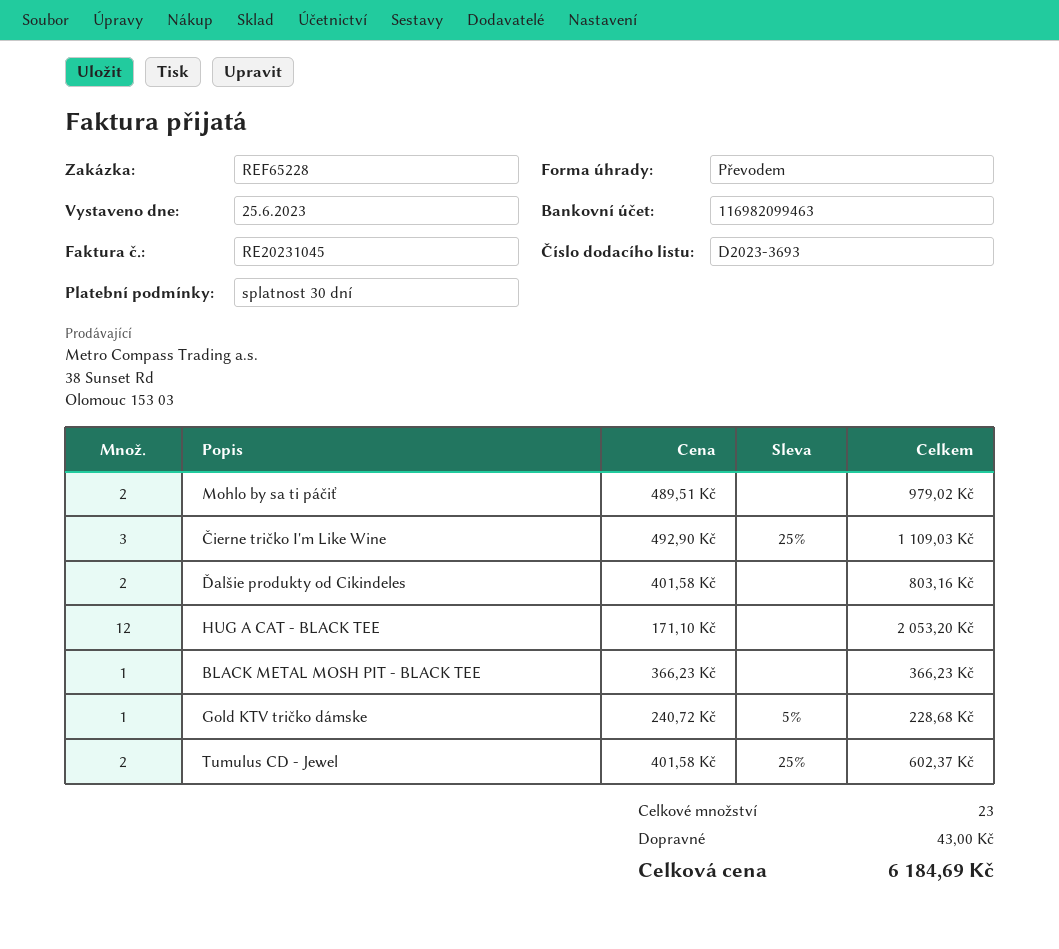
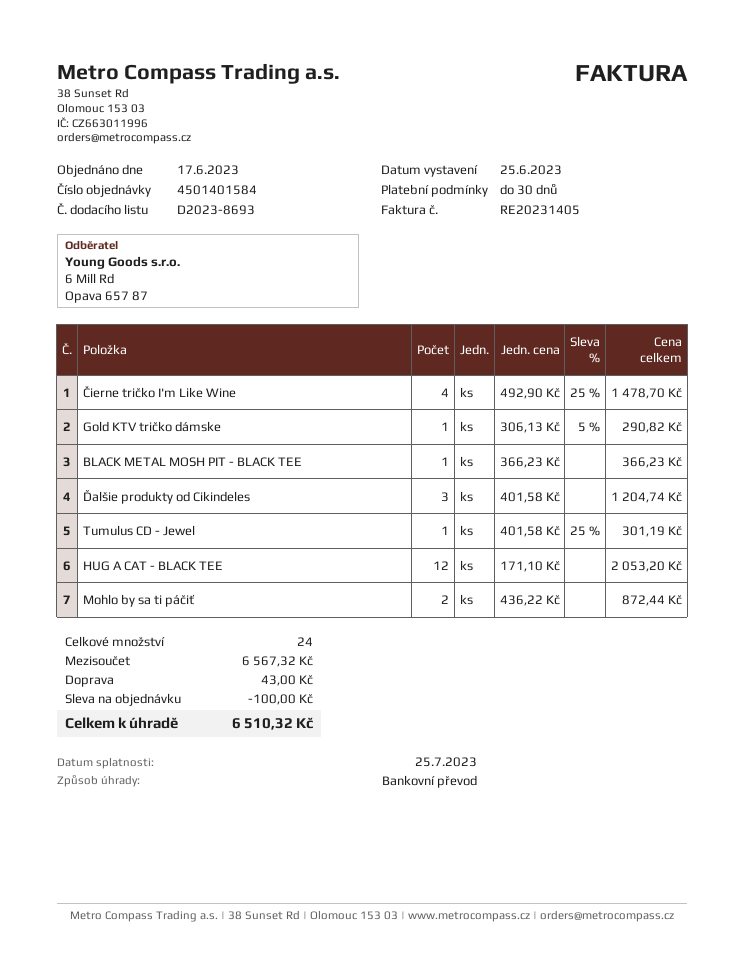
delivery note number: D2023-3693 -> D2023-8693
invoice number: RE20231045 -> RE20231405
Mohlo by sa ti páčiť: 2 x 489.51 = 979.02 -> 2 x 436.22 = 872.44
Čierne tričko I'm Like Wine: 3 x 492.90 - 25% = 1109.03 -> 4 x 492.90 - 25% = 1478.70
Ďalšie produkty od Cikindeles: 2 x 401.58 = 803.16 -> 3 x 401.58 = 1204.74
Gold KTV tričko dámske: 1 x 240.72 - 5% = 228.68 -> 1 x 306.13 - 5% = 290.82
Tumulus CD - Jewel: 2 x 401.58 - 25% = 602.37 -> 1 x 401.58 - 25% = 301.19
total quantity: 23 -> 24
discount: none -> 100.00
total: 6184.69 -> 6510.32

